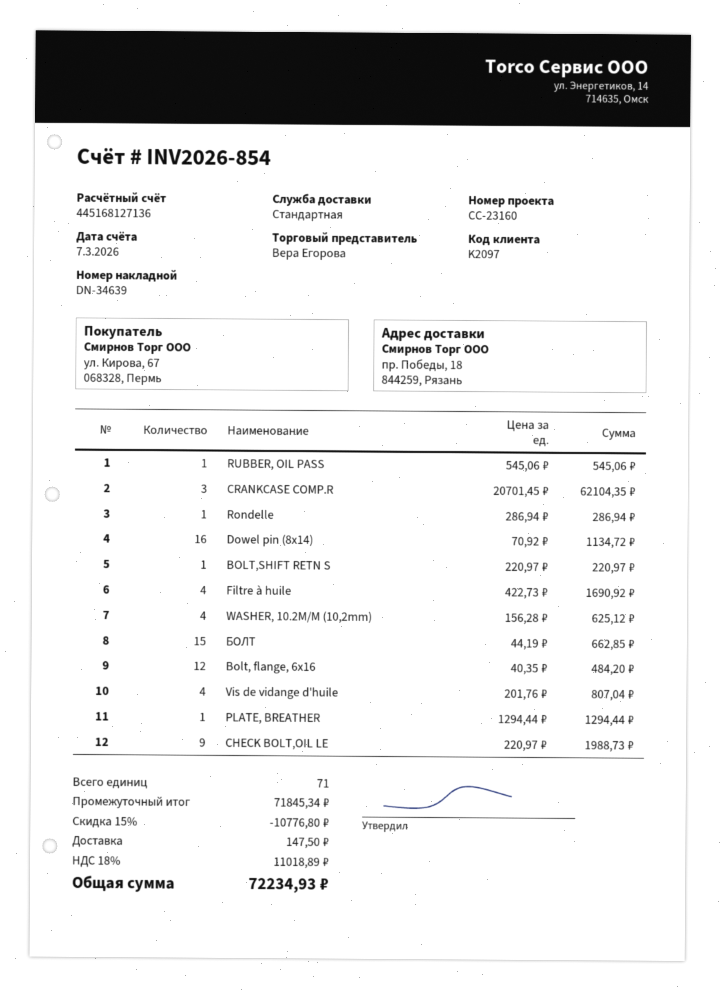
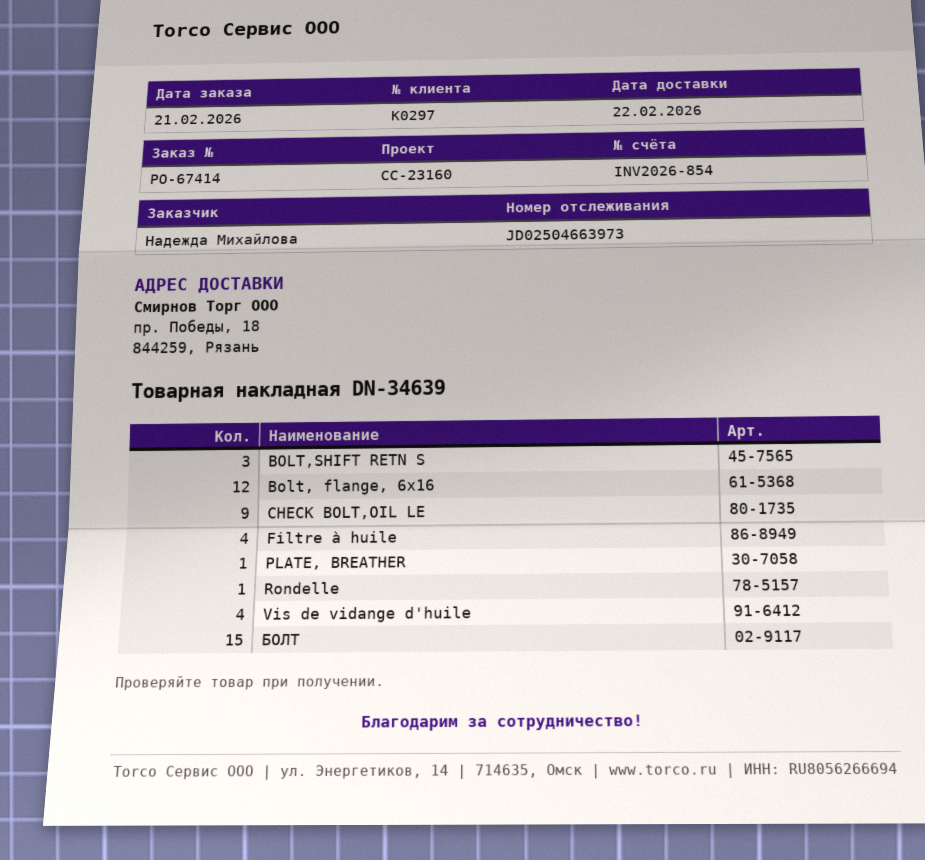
customer number: K2097 -> K0297
RUBBER, OIL PASS: 1 -> none
CRANKCASE COMP.R: 3 -> none
Dowel pin (8x14): 16 -> none
BOLT,SHIFT RETN S: 1 -> 3
WASHER, 10.2M/M (10,2mm): 4 -> none

